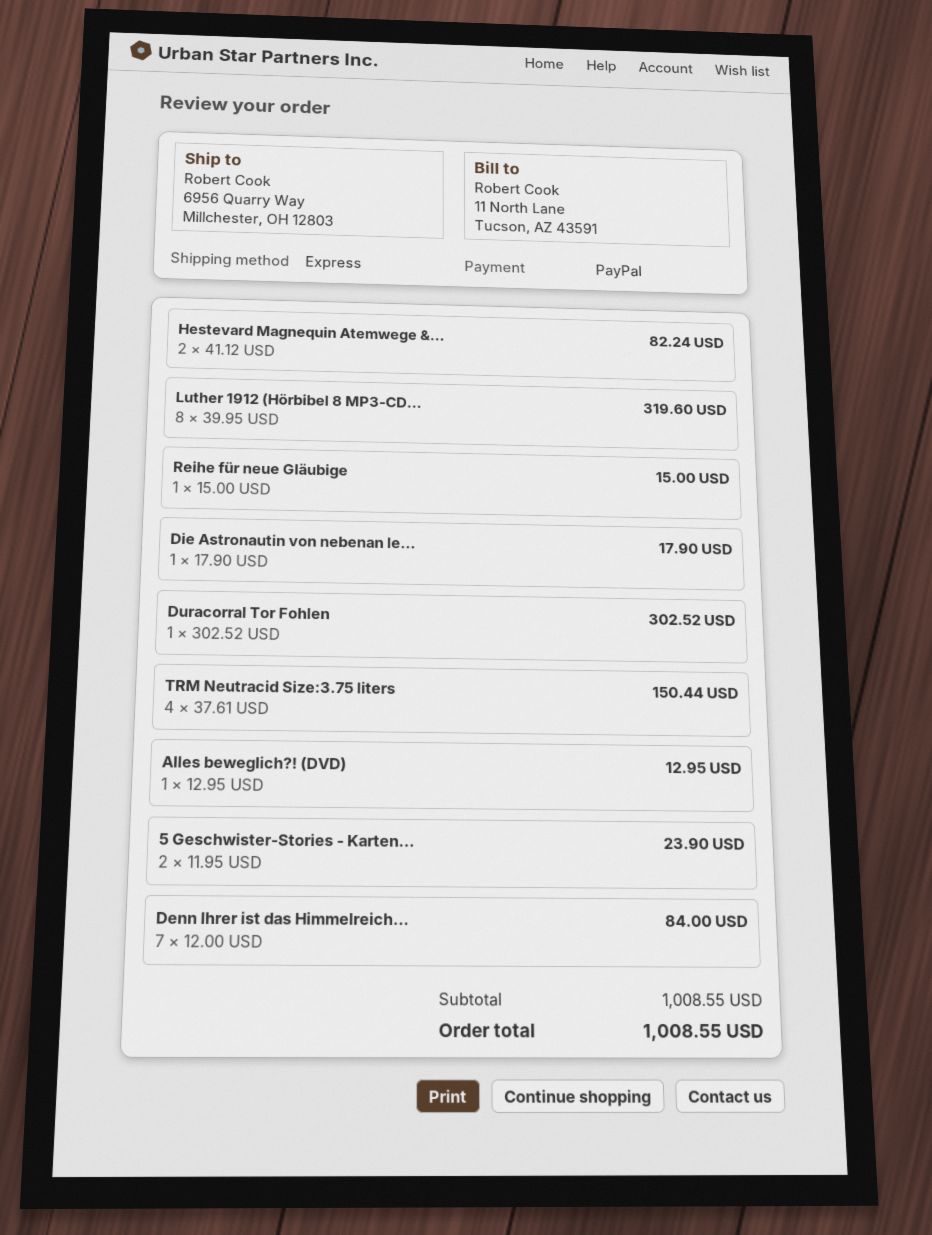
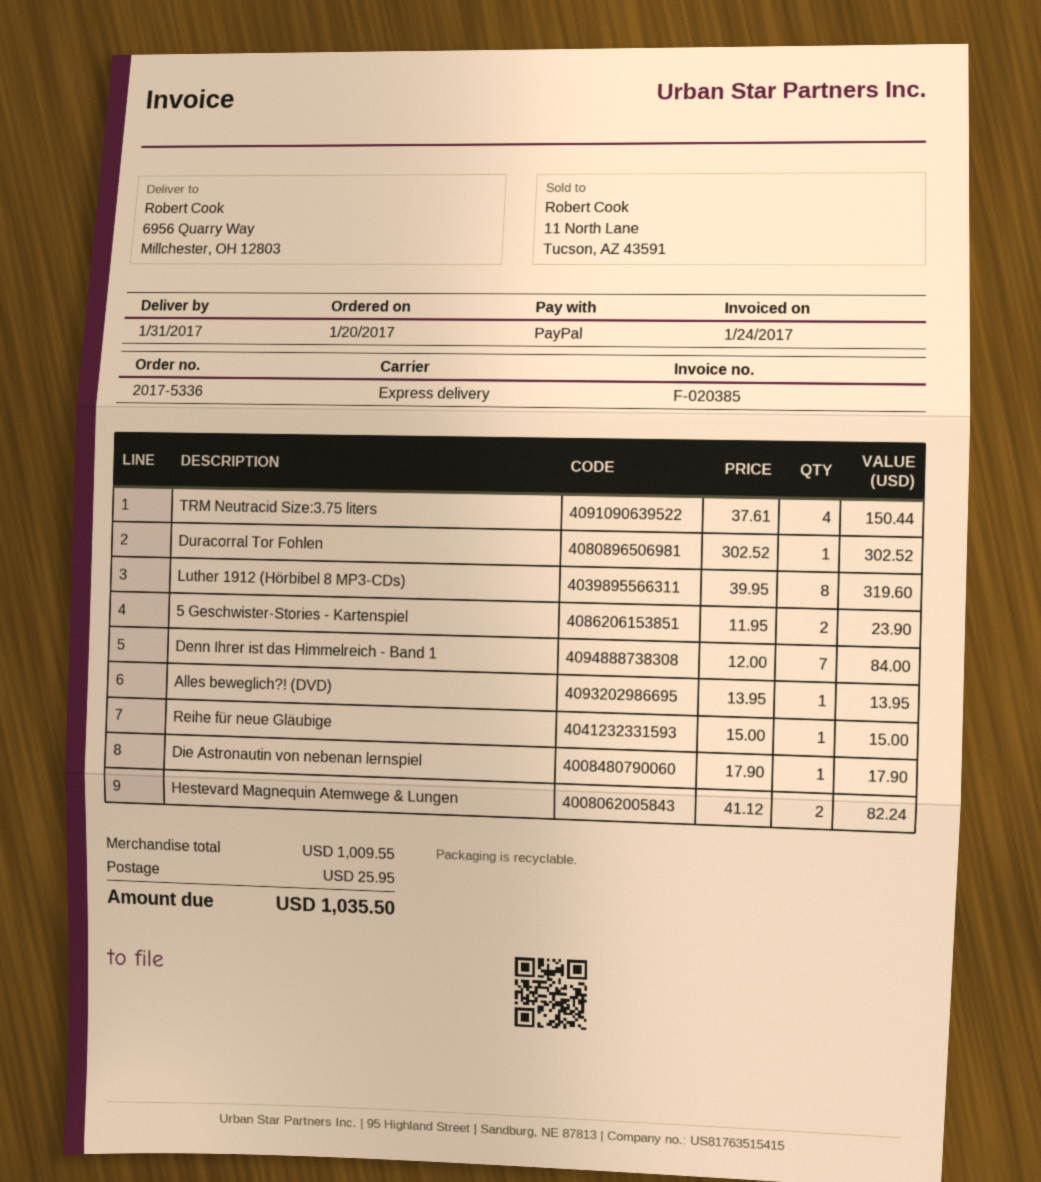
Alles beweglich?! (DVD): 1 x 12.95 = 12.95 -> 1 x 13.95 = 13.95
subtotal: 1008.55 -> 1009.55
shipping: none -> 25.95
total: 1008.55 -> 1035.50

